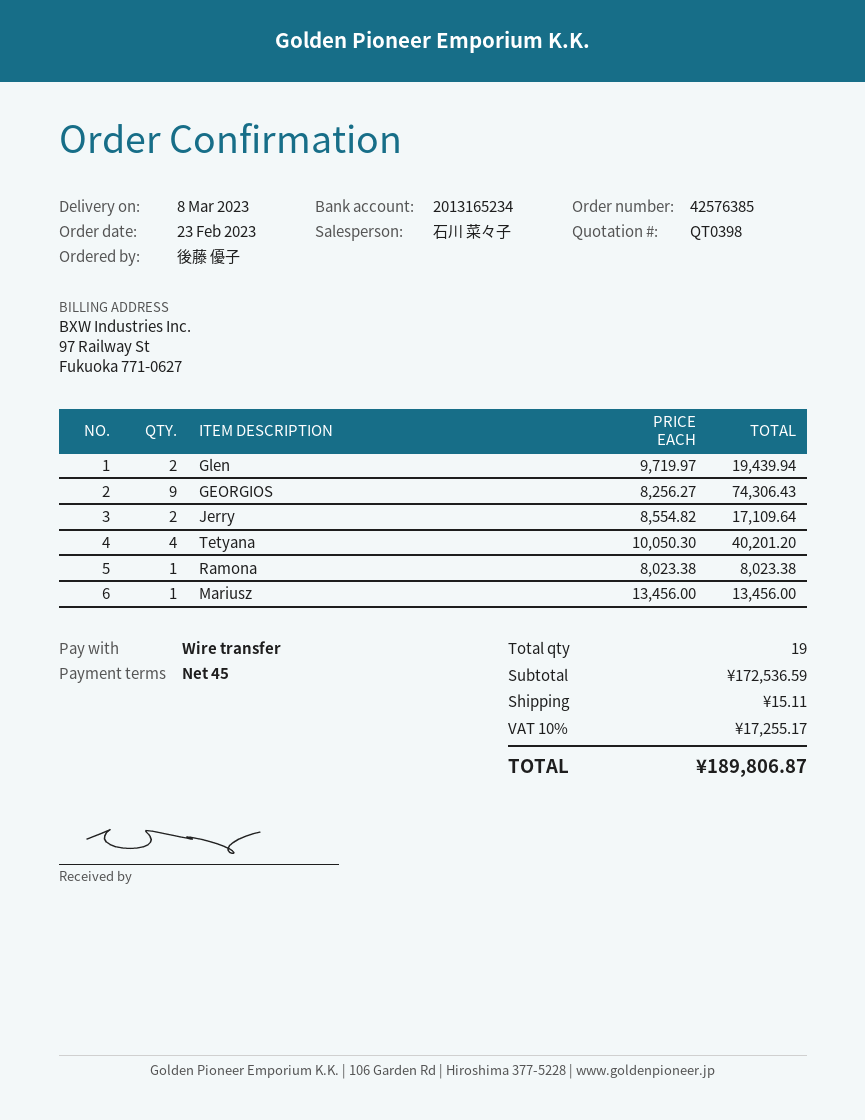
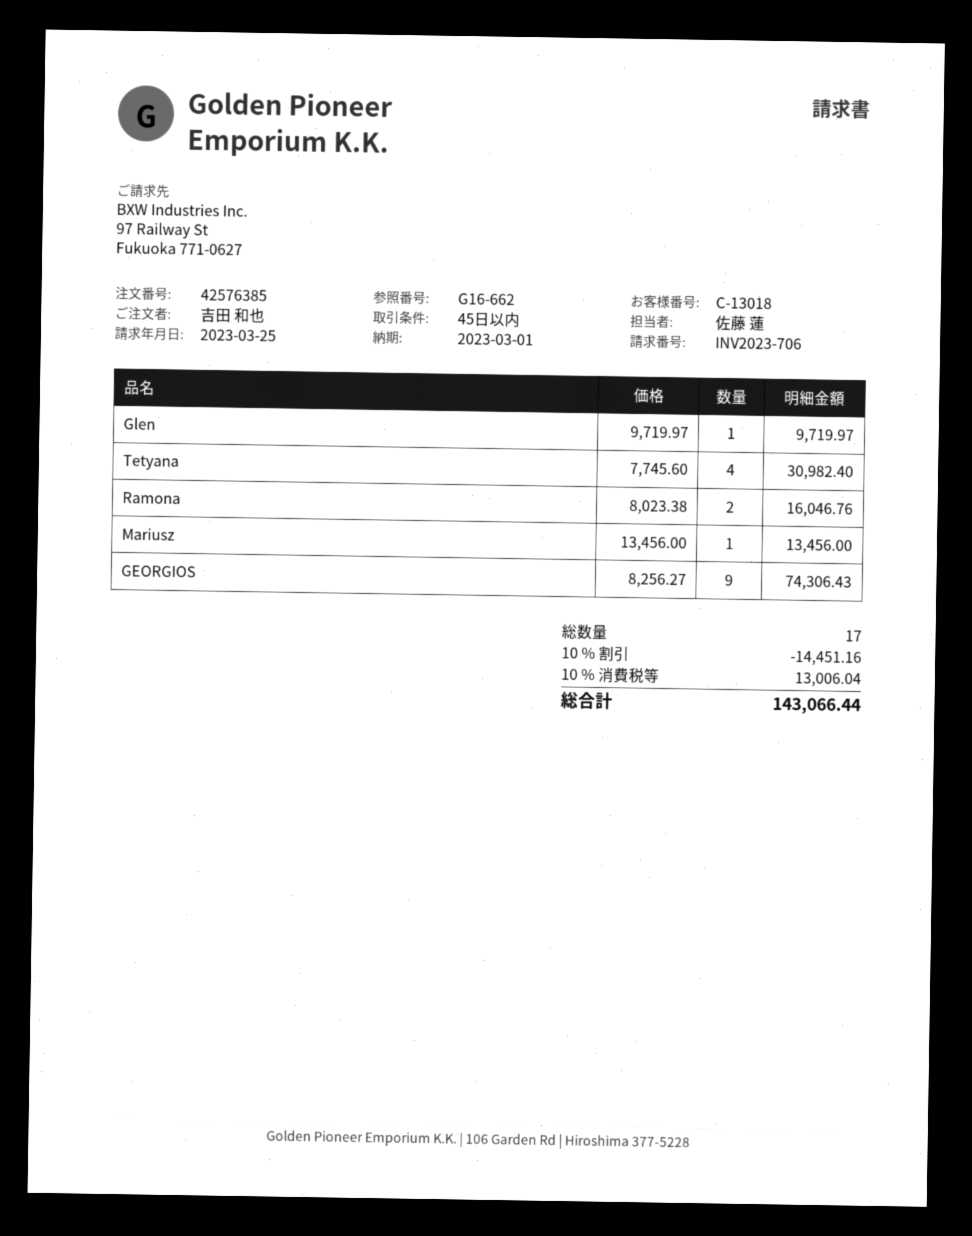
delivery date: 2023-03-08 -> 2023-03-01
ordered by: 後藤 優子 -> 吉田 和也
sales rep: 石川 菜々子 -> 佐藤 蓮
Glen: 2 x 9719.97 = 19439.94 -> 1 x 9719.97 = 9719.97
Jerry: 2 x 8554.82 = 17109.64 -> none
Tetyana: 4 x 10050.30 = 40201.20 -> 4 x 7745.60 = 30982.40
Ramona: 1 x 8023.38 = 8023.38 -> 2 x 8023.38 = 16046.76
total quantity: 19 -> 17
discount: none -> 10% = 14451.16
shipping: 15.11 -> none
tax: 10% = 17255.17 -> 10% = 13006.04
total: 189806.87 -> 143066.44

